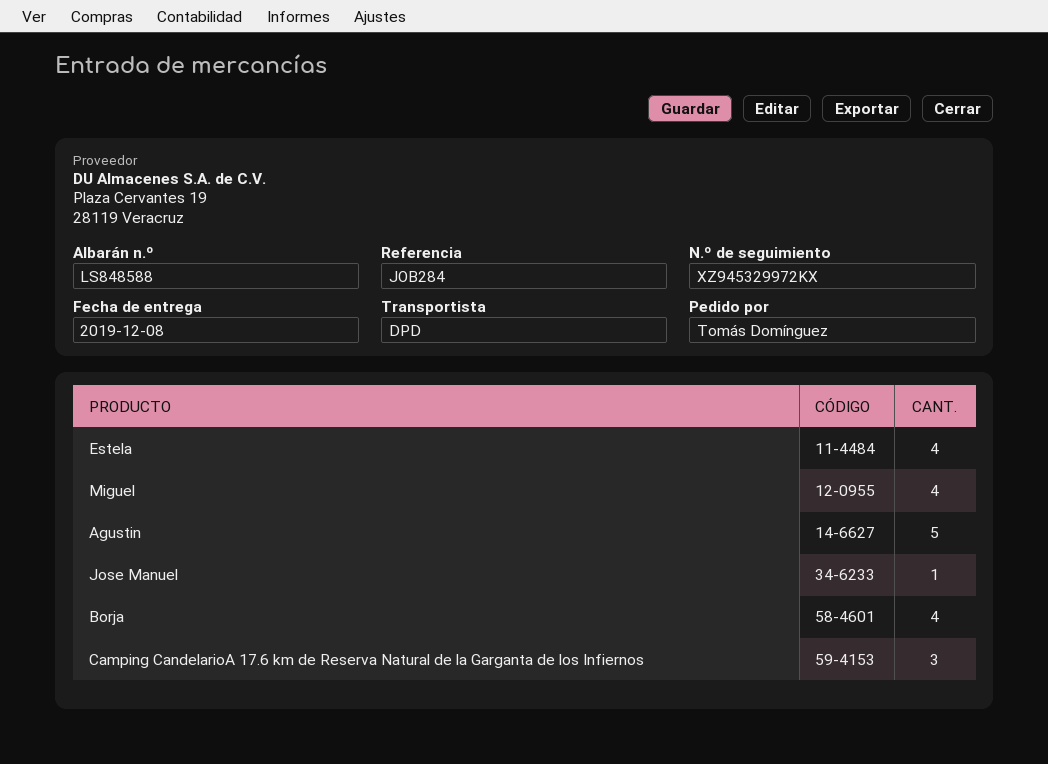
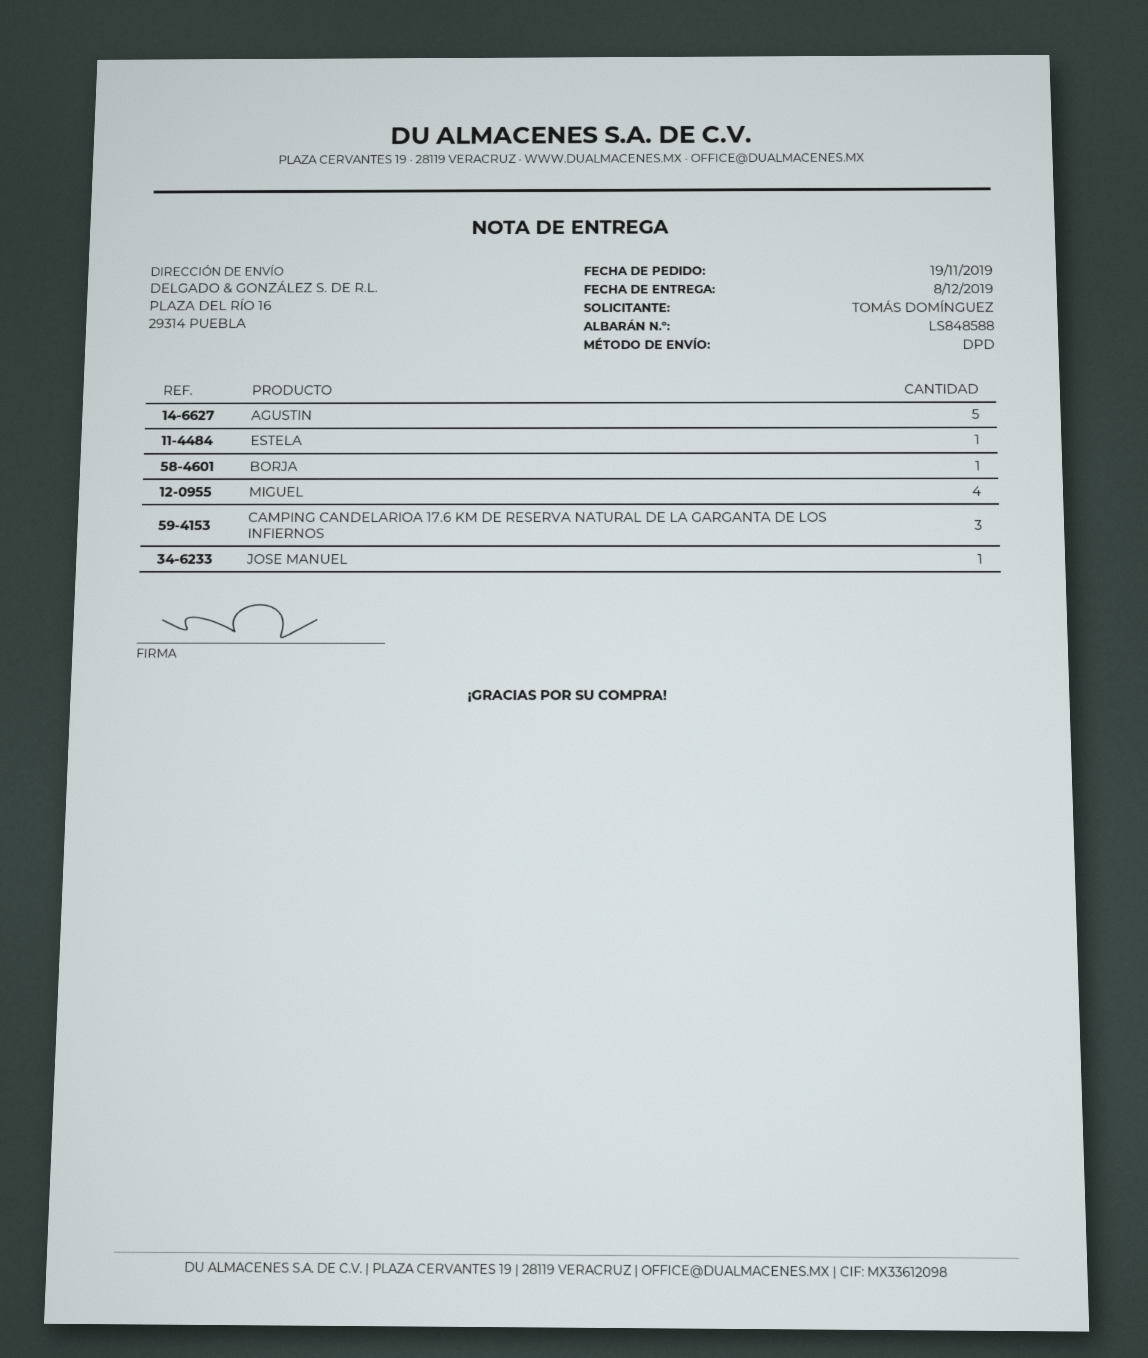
Estela: 4 -> 1
Borja: 4 -> 1

